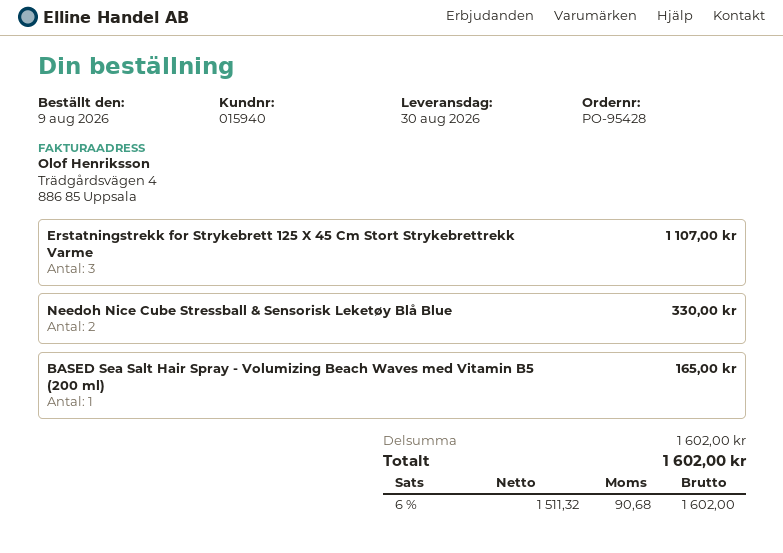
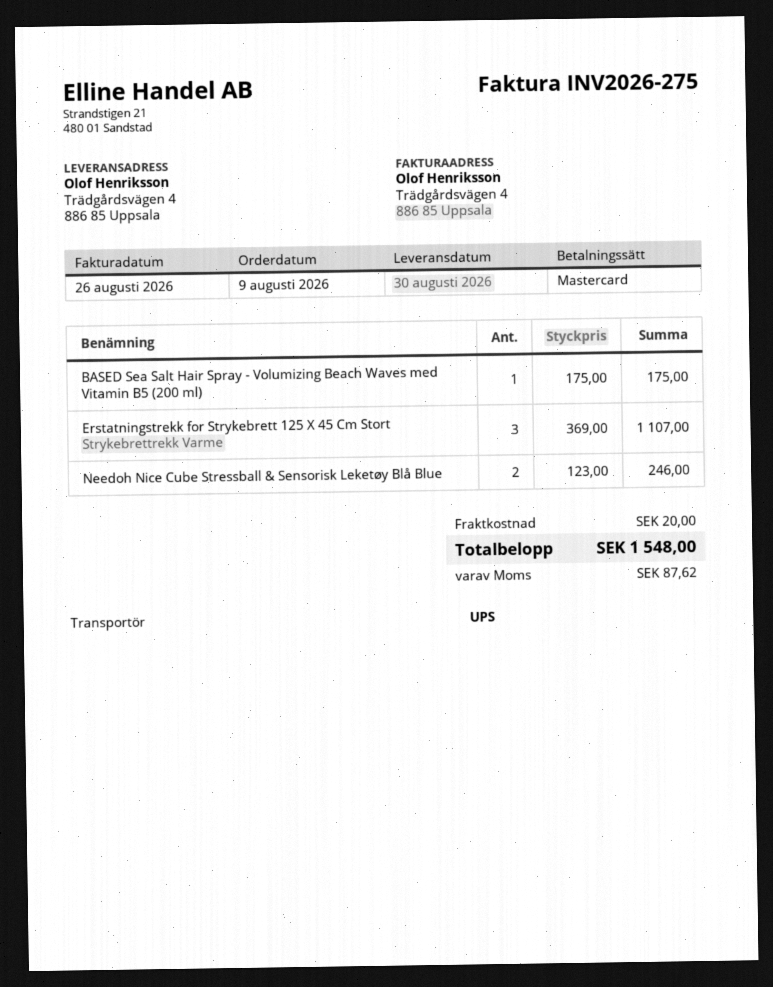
Needoh Nice Cube Stressball & Sensorisk Leketøy Blå Blue: 2 for 330.00 -> 2 for 246.00
BASED Sea Salt Hair Spray - Volumizing Beach Waves med Vitamin B5 (200 ml): 1 for 165.00 -> 1 for 175.00
shipping: none -> 20.00
tax: 90.68 -> 87.62
total: 1602.00 -> 1548.00

